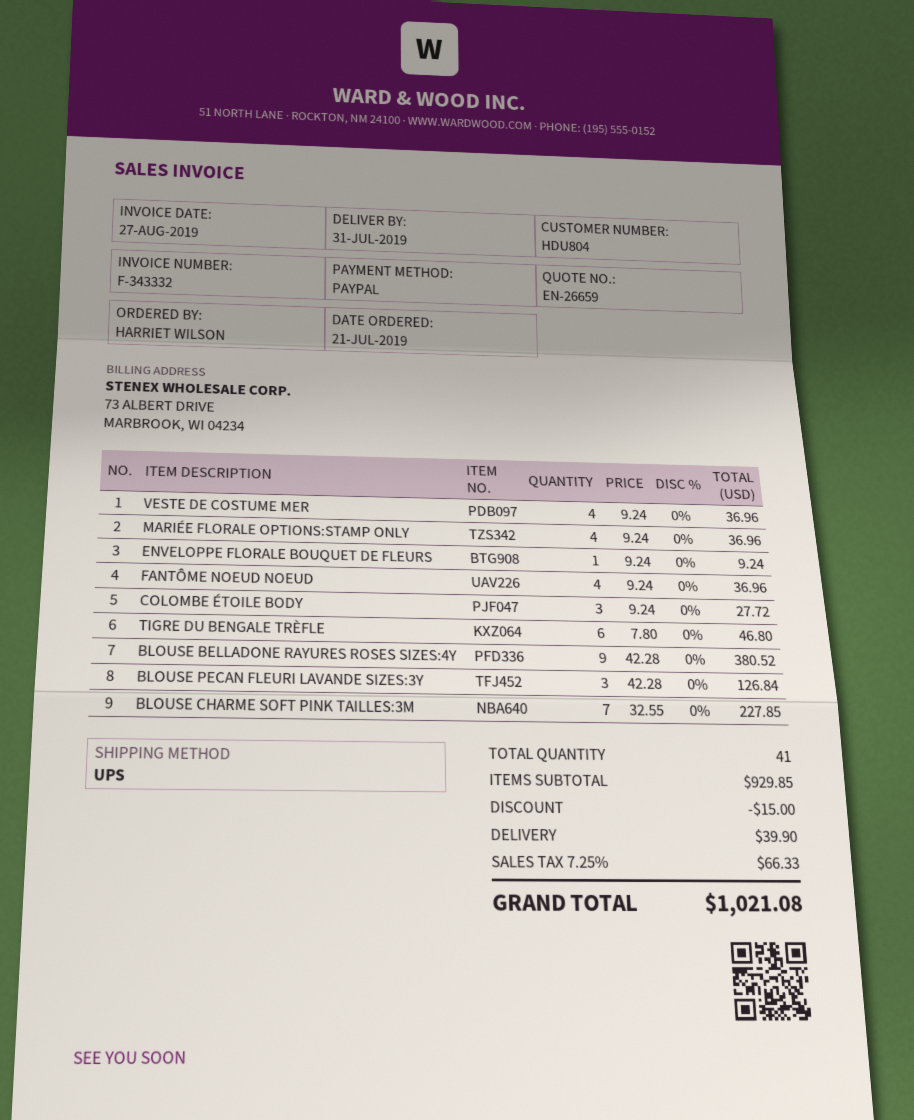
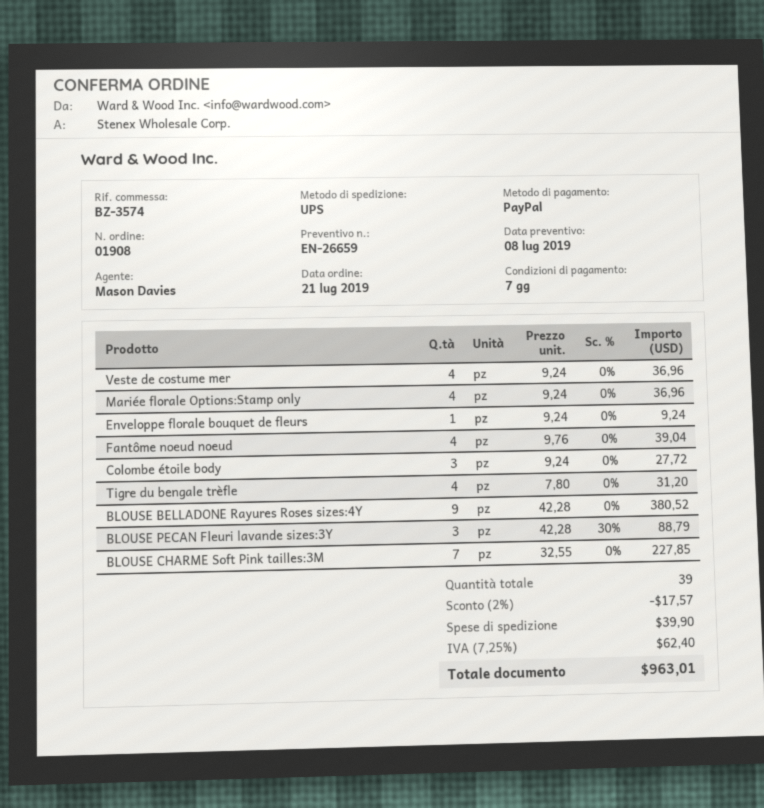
FANTÔME NOEUD NOEUD: 4 x 9.24 = 36.96 -> 4 x 9.76 = 39.04
TIGRE DU BENGALE TRÈFLE: 6 x 7.80 = 46.80 -> 4 x 7.80 = 31.20
BLOUSE PECAN FLEURI LAVANDE SIZES:3Y: 3 x 42.28 = 126.84 -> 3 x 42.28 - 30% = 88.79
total quantity: 41 -> 39
discount: 15.00 -> 17.57
tax: 7.25% = 66.33 -> 7.25% = 62.40
total: 1021.08 -> 963.01

